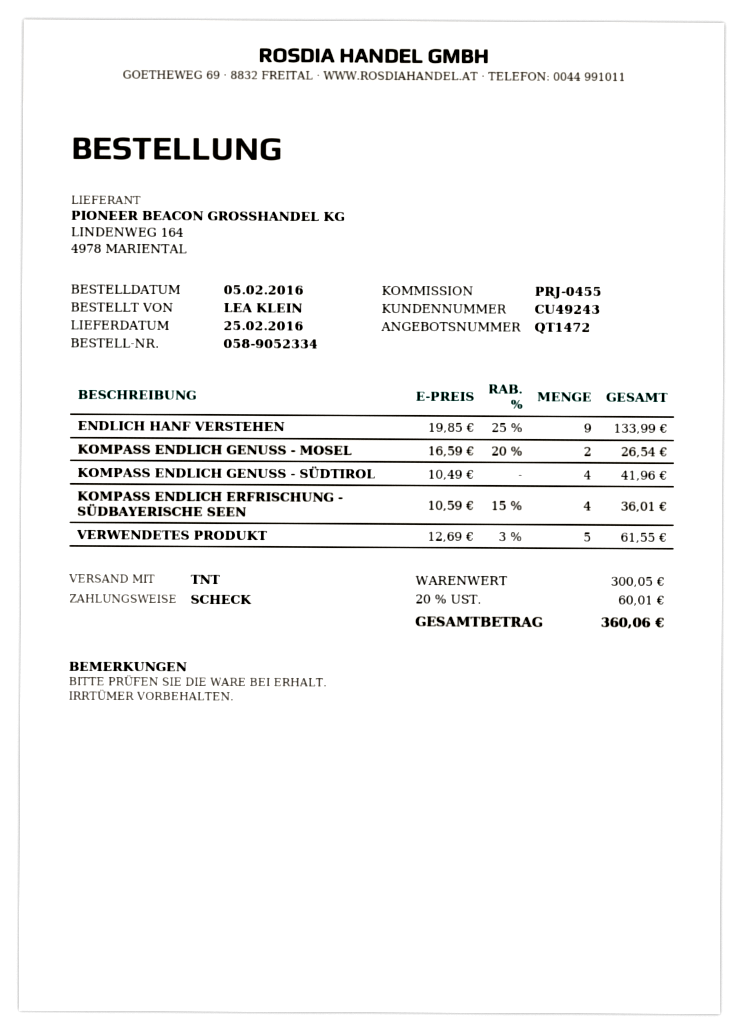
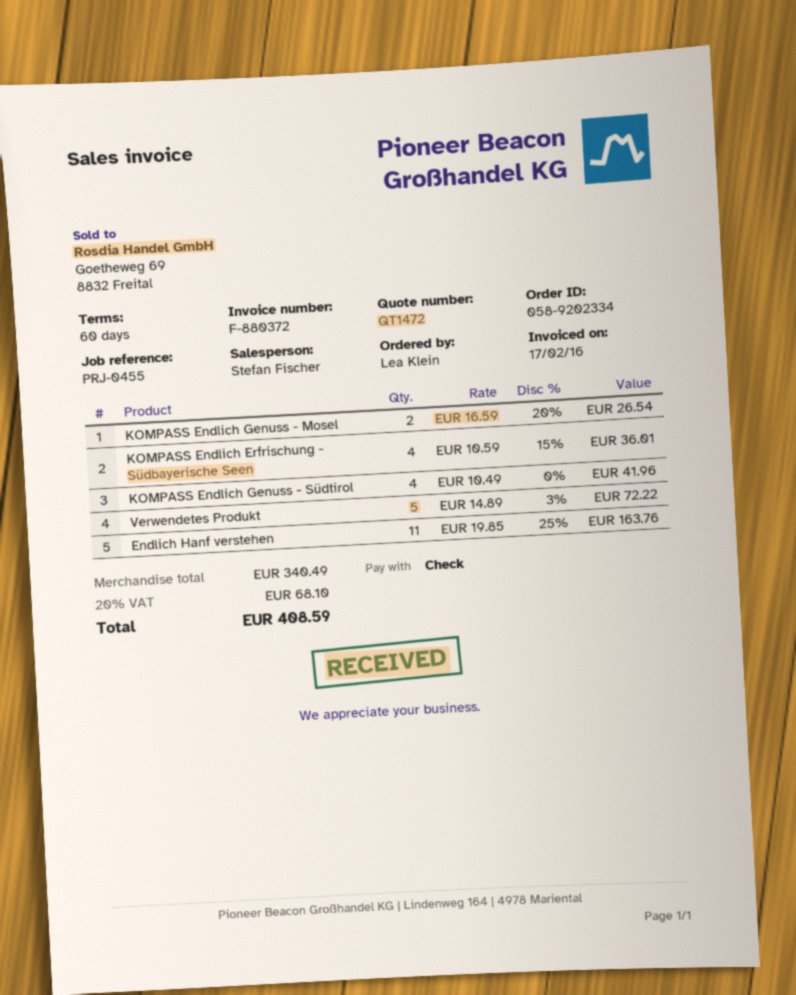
order number: 058-9052334 -> 058-9202334
ENDLICH HANF VERSTEHEN: 9 x 19.85 - 25% = 133.99 -> 11 x 19.85 - 25% = 163.76
VERWENDETES PRODUKT: 5 x 12.69 - 3% = 61.55 -> 5 x 14.89 - 3% = 72.22
subtotal: 300.05 -> 340.49
tax: 20% = 60.01 -> 20% = 68.10
total: 360.06 -> 408.59

